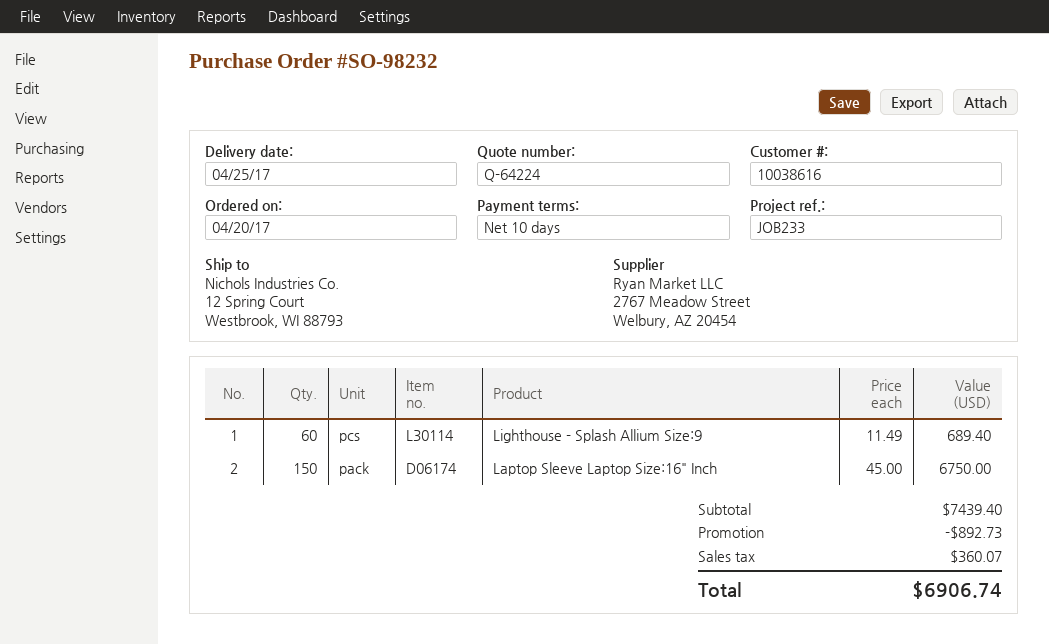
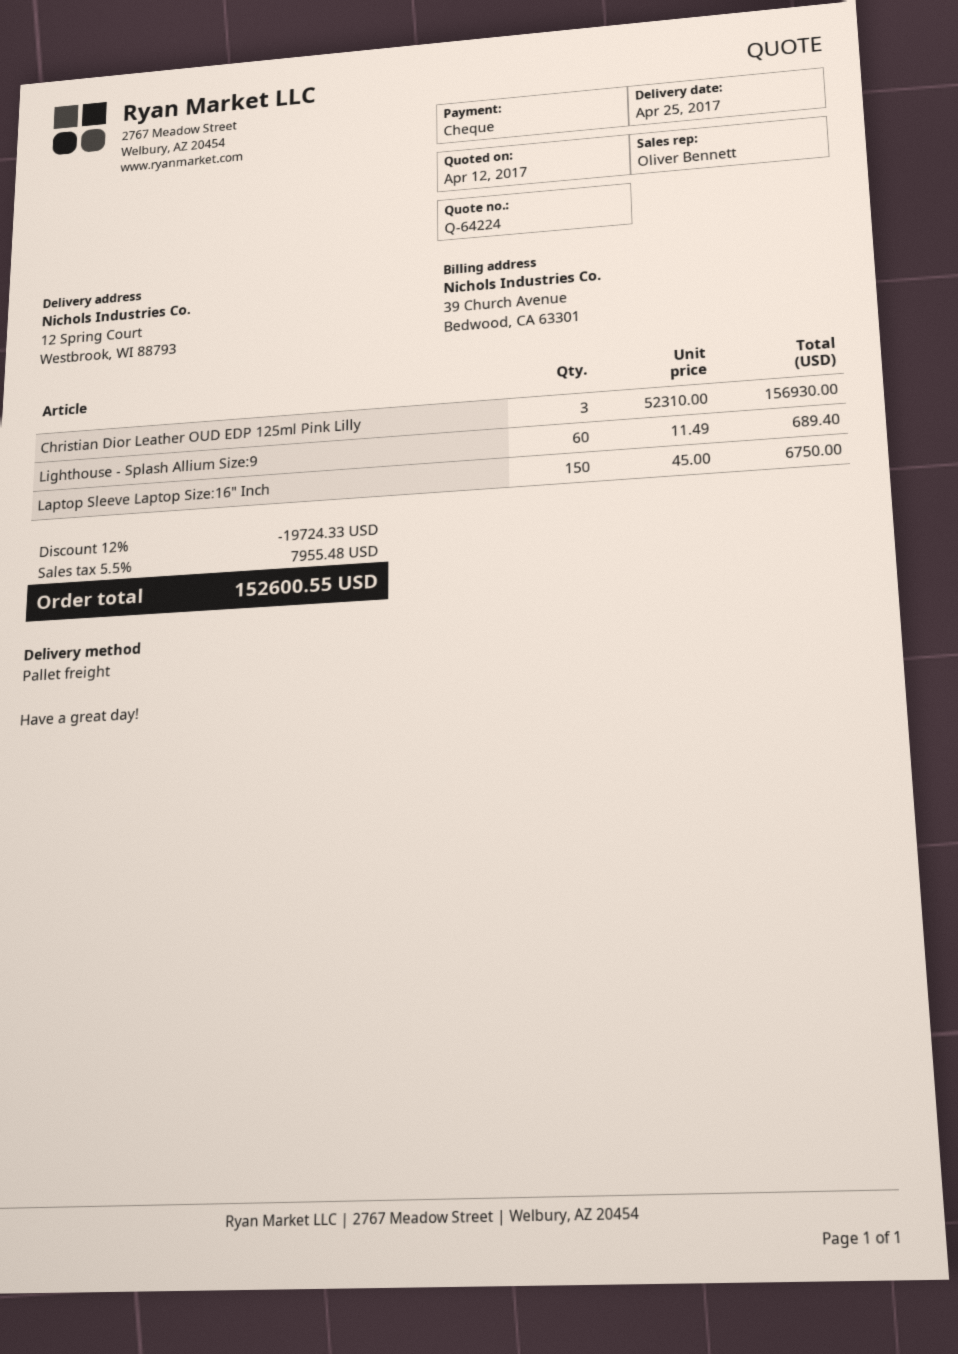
Christian Dior Leather OUD EDP 125ml Pink Lilly: none -> 3 x 52310.00 = 156930.00
discount: 892.73 -> 19724.33
tax: 360.07 -> 7955.48
total: 6906.74 -> 152600.55

